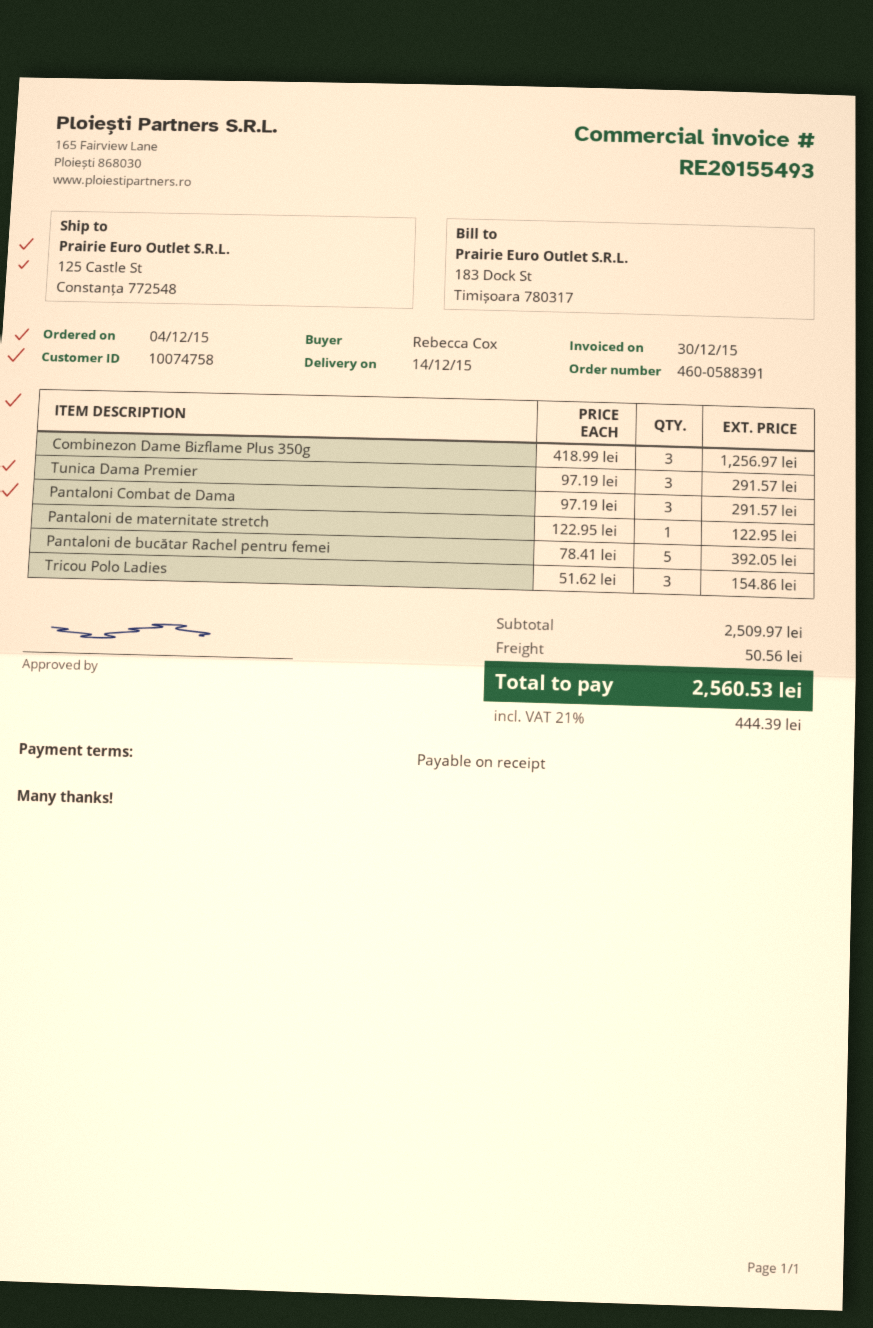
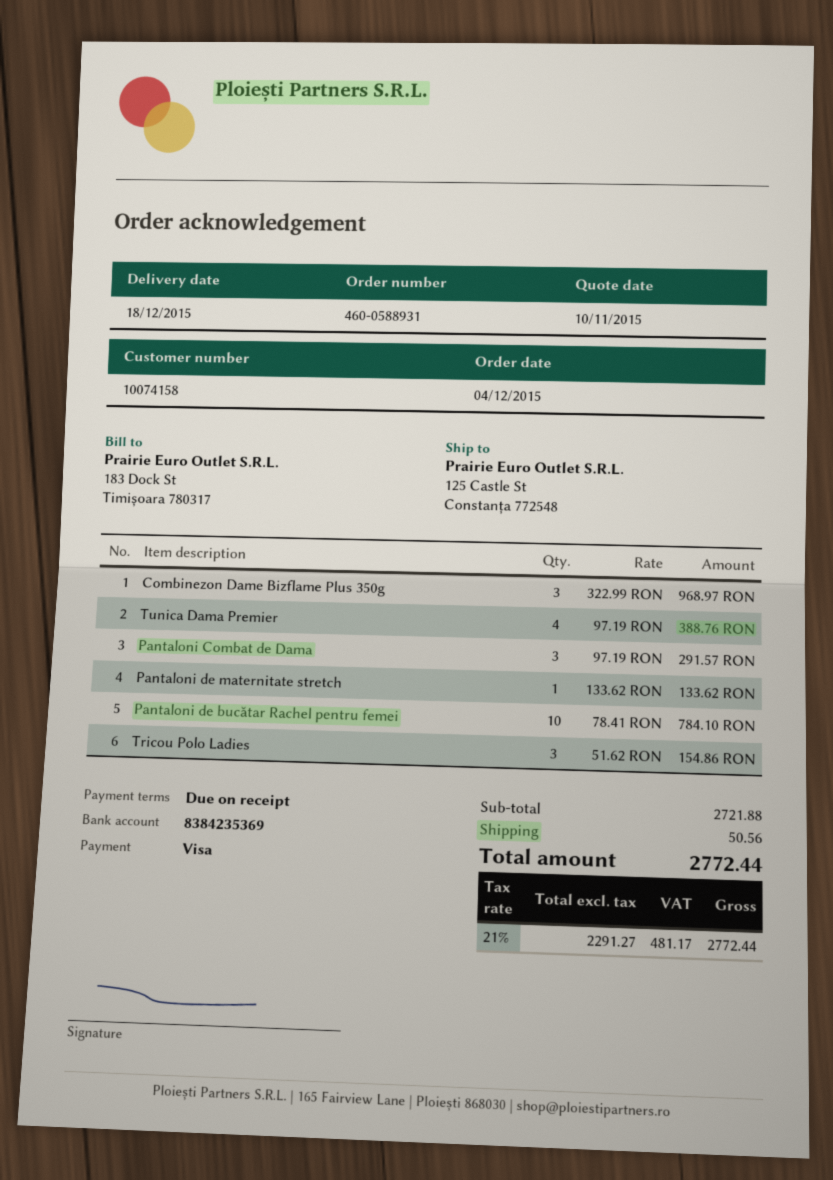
order number: 460-0588391 -> 460-0588931
delivery date: 2015-12-14 -> 2015-12-18
customer number: 10074758 -> 10074158
Combinezon Dame Bizflame Plus 350g: 3 x 418.99 = 1256.97 -> 3 x 322.99 = 968.97
Tunica Dama Premier: 3 x 97.19 = 291.57 -> 4 x 97.19 = 388.76
Pantaloni de maternitate stretch: 1 x 122.95 = 122.95 -> 1 x 133.62 = 133.62
Pantaloni de bucătar Rachel pentru femei: 5 x 78.41 = 392.05 -> 10 x 78.41 = 784.10
subtotal: 2509.97 -> 2721.88
tax: 21% = 444.39 -> 21% = 481.17
total: 2560.53 -> 2772.44

